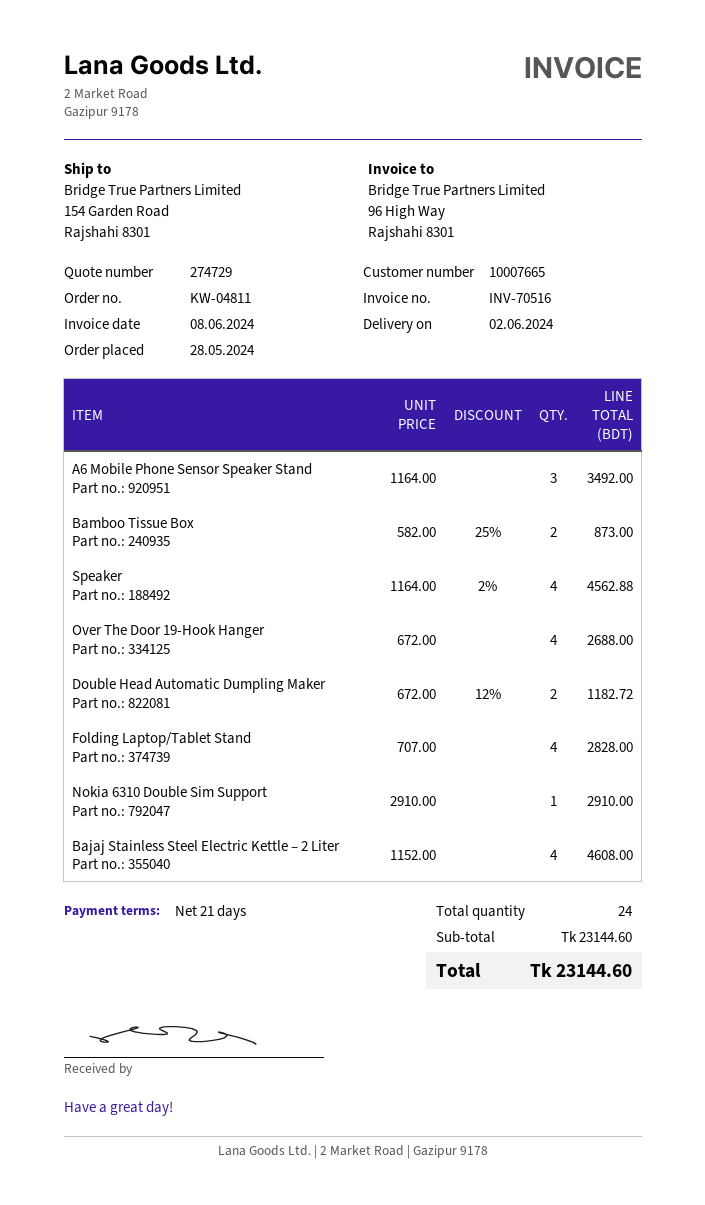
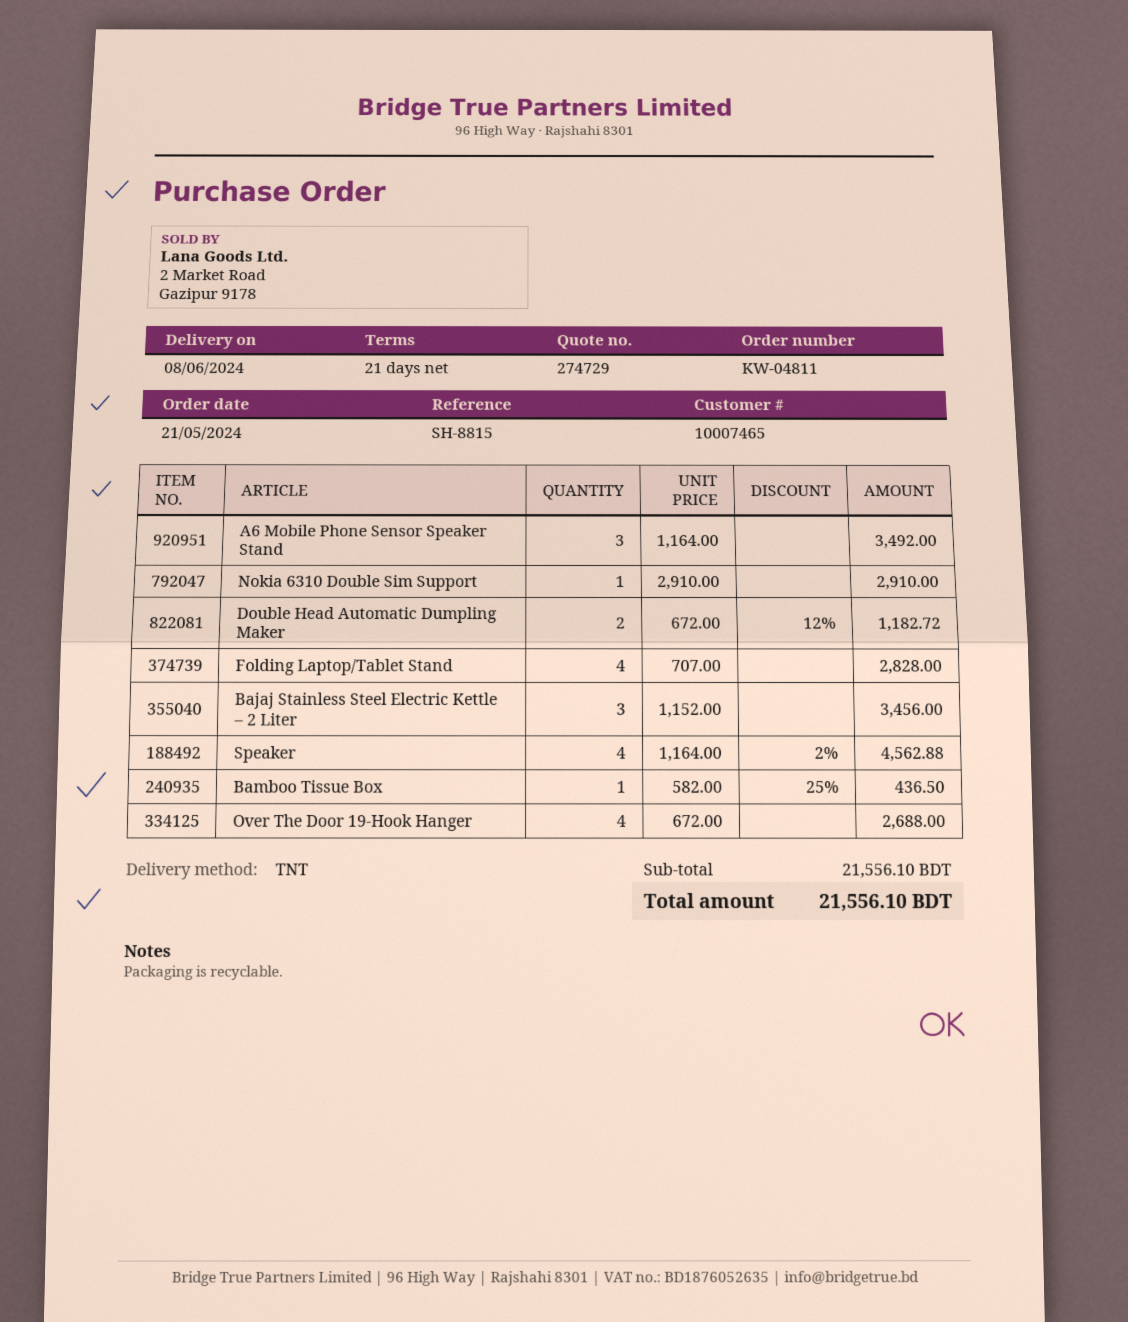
order date: 2024-05-28 -> 2024-05-21
delivery date: 2024-06-02 -> 2024-06-08
customer number: 10007665 -> 10007465
Bamboo Tissue Box: 2 x 582.00 - 25% = 873.00 -> 1 x 582.00 - 25% = 436.50
Bajaj Stainless Steel Electric Kettle – 2 Liter: 4 x 1152.00 = 4608.00 -> 3 x 1152.00 = 3456.00
subtotal: 23144.60 -> 21556.10
total: 23144.60 -> 21556.10

